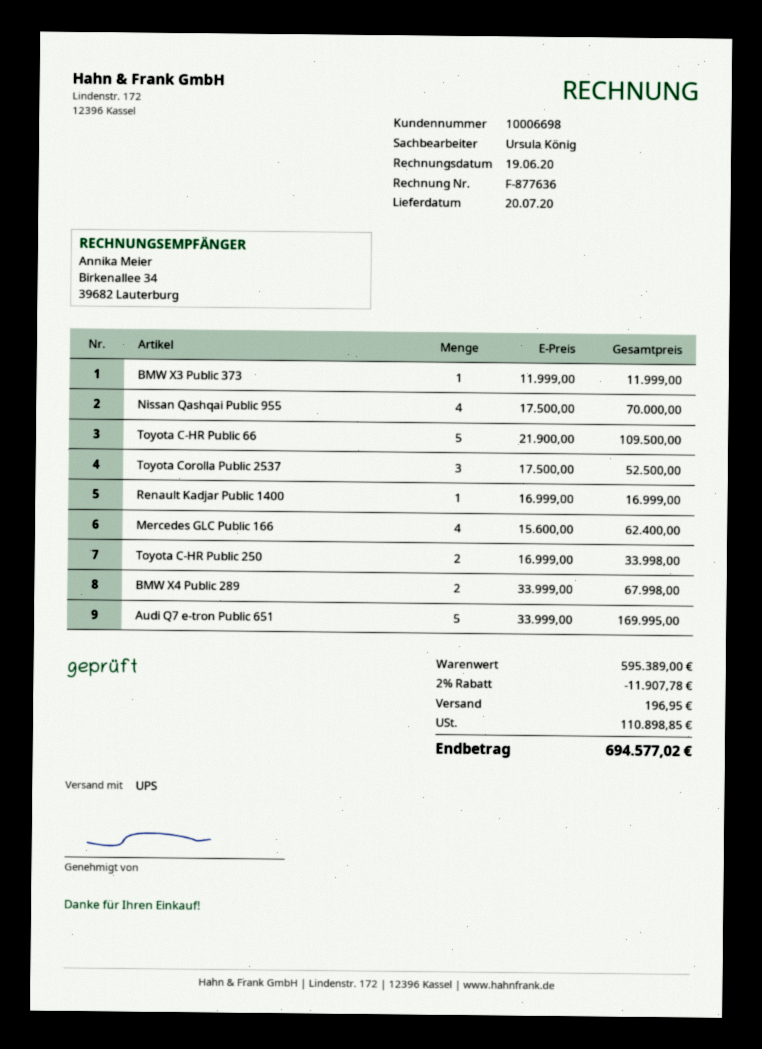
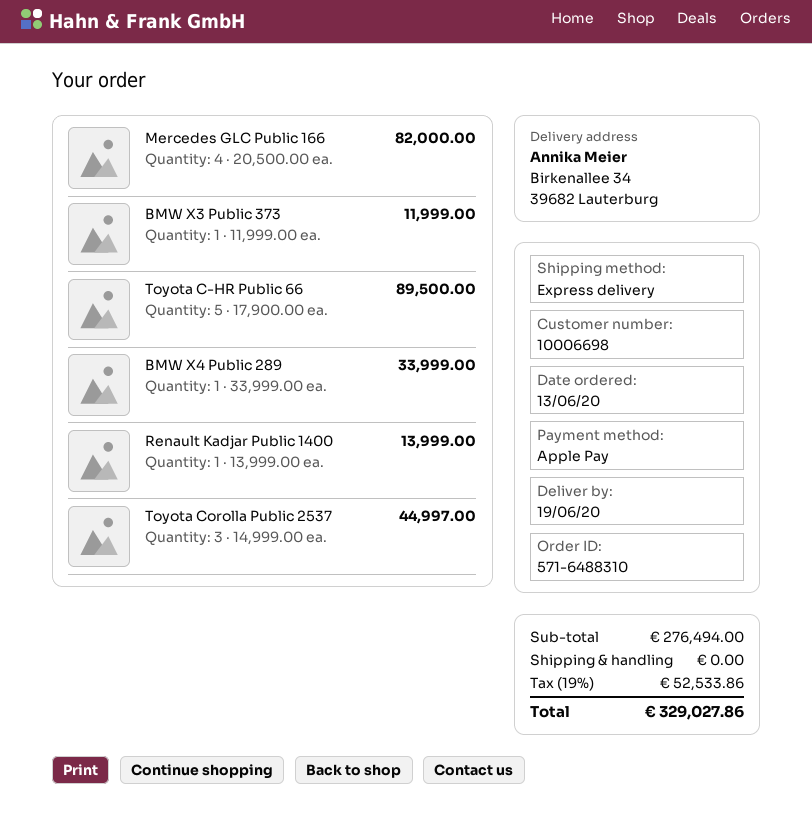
delivery date: 2020-07-20 -> 2020-06-19
shipping method: UPS -> express
Nissan Qashqai Public 955: 4 x 17500.00 = 70000.00 -> none
Toyota C-HR Public 66: 5 x 21900.00 = 109500.00 -> 5 x 17900.00 = 89500.00
Toyota Corolla Public 2537: 3 x 17500.00 = 52500.00 -> 3 x 14999.00 = 44997.00
Renault Kadjar Public 1400: 1 x 16999.00 = 16999.00 -> 1 x 13999.00 = 13999.00
Mercedes GLC Public 166: 4 x 15600.00 = 62400.00 -> 4 x 20500.00 = 82000.00
Toyota C-HR Public 250: 2 x 16999.00 = 33998.00 -> none
BMW X4 Public 289: 2 x 33999.00 = 67998.00 -> 1 x 33999.00 = 33999.00
Audi Q7 e-tron Public 651: 5 x 33999.00 = 169995.00 -> none
subtotal: 595389.00 -> 276494.00
discount: 2% = 11907.78 -> none
shipping: 196.95 -> 0.00
tax: 110898.85 -> 52533.86
total: 694577.02 -> 329027.86

